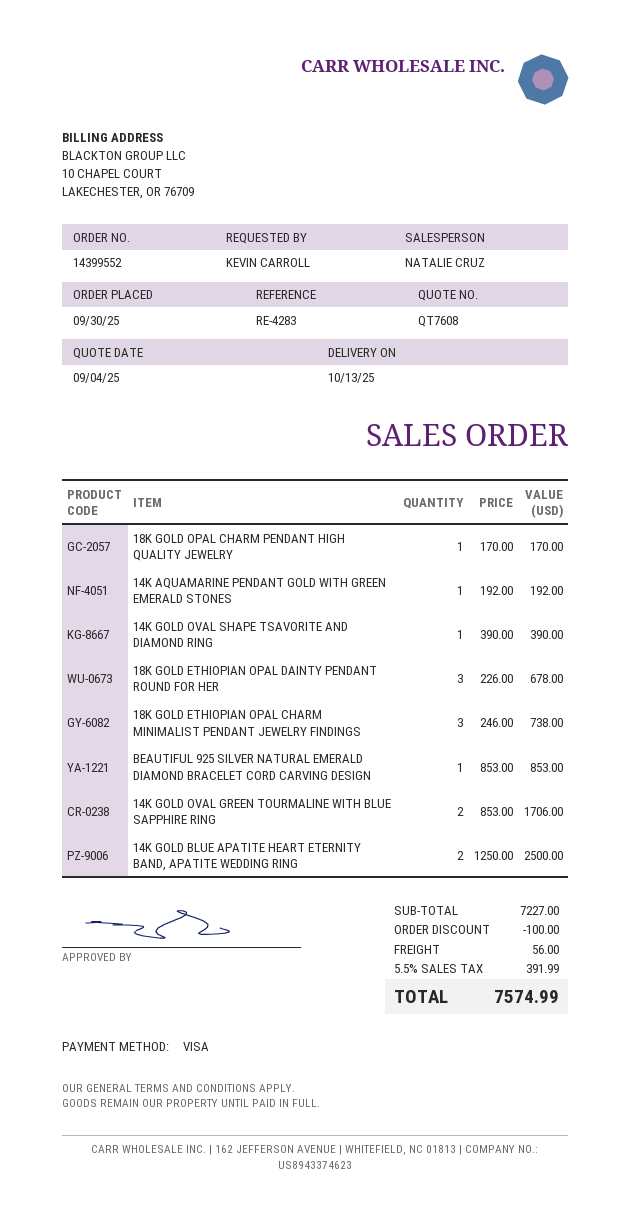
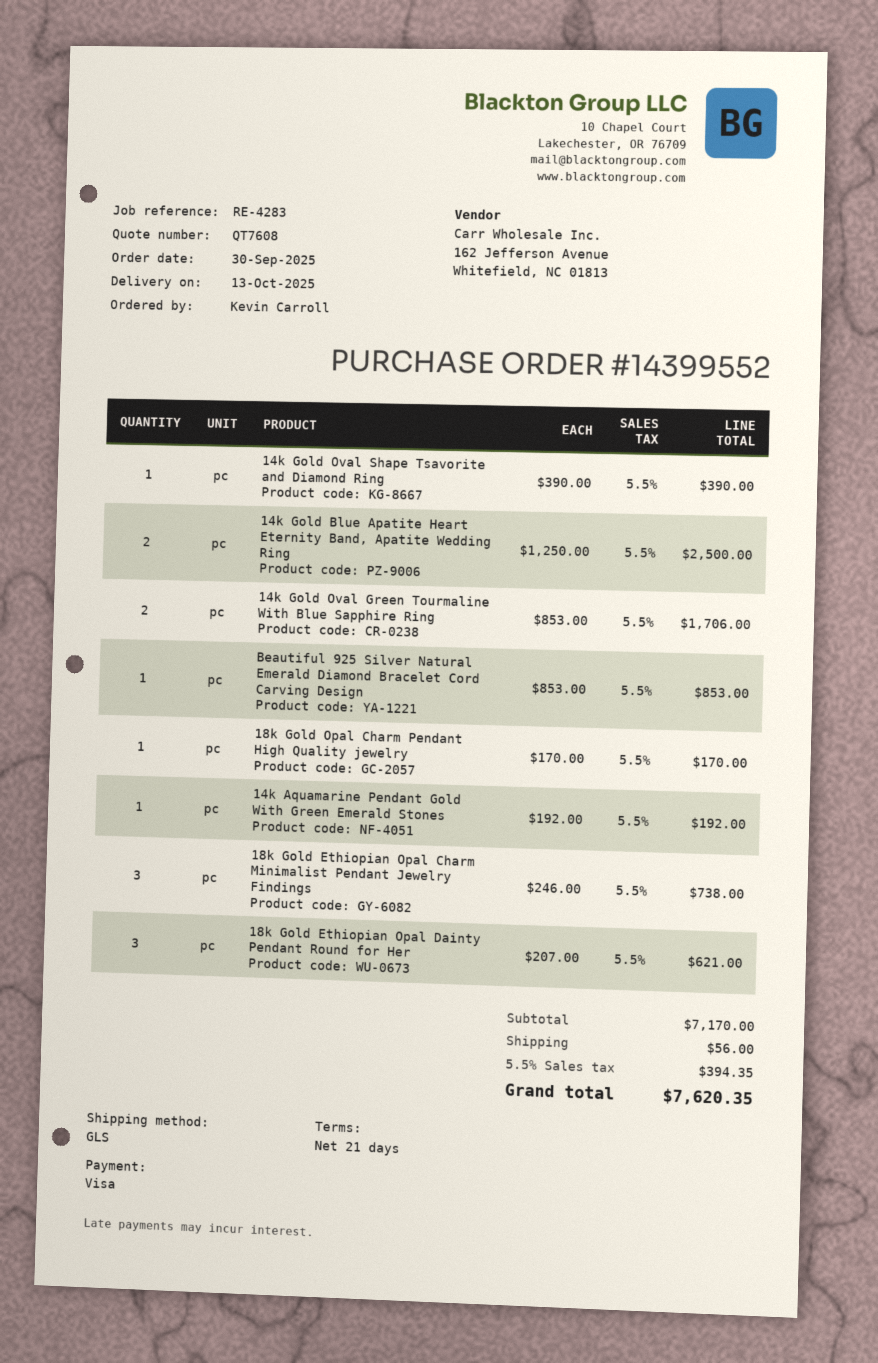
18K GOLD ETHIOPIAN OPAL DAINTY PENDANT ROUND FOR HER: 3 x 226.00 = 678.00 -> 3 x 207.00 = 621.00
subtotal: 7227.00 -> 7170.00
discount: 100.00 -> none
tax: 5.5% = 391.99 -> 5.5% = 394.35
total: 7574.99 -> 7620.35

